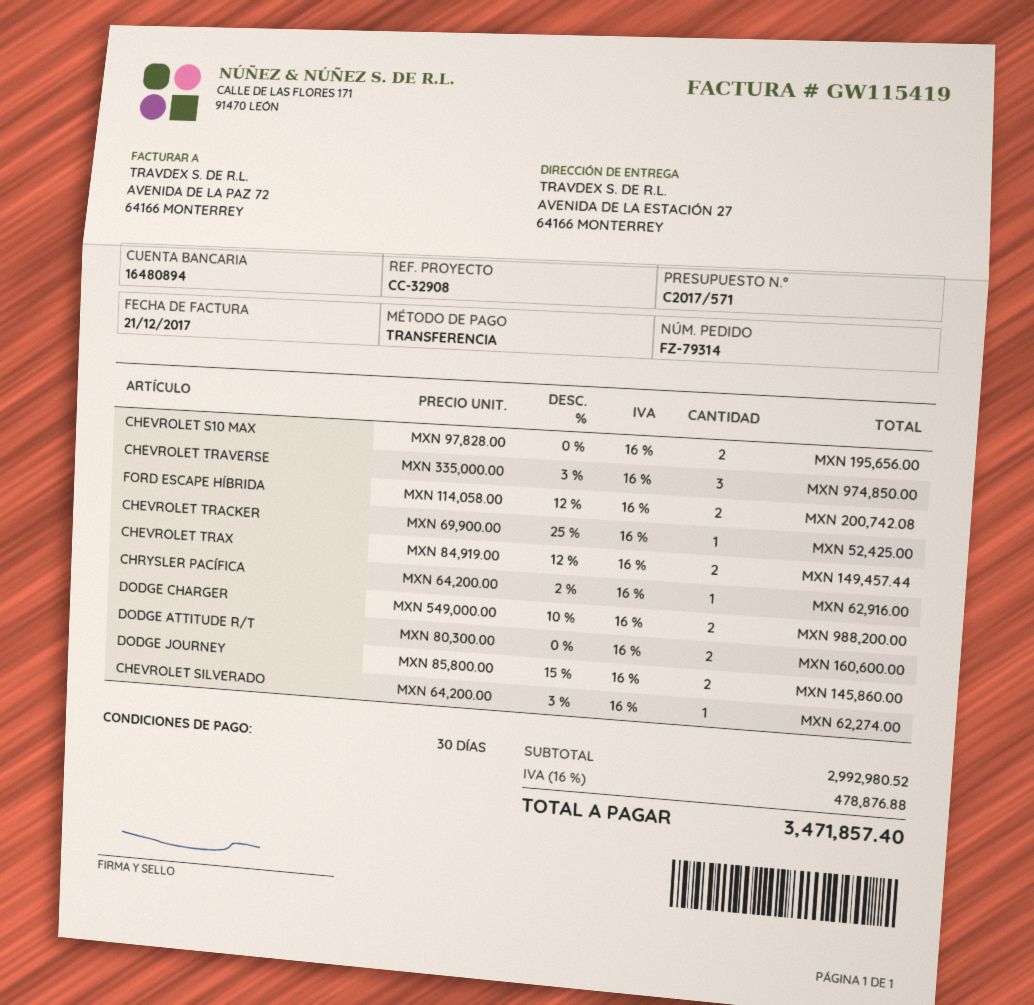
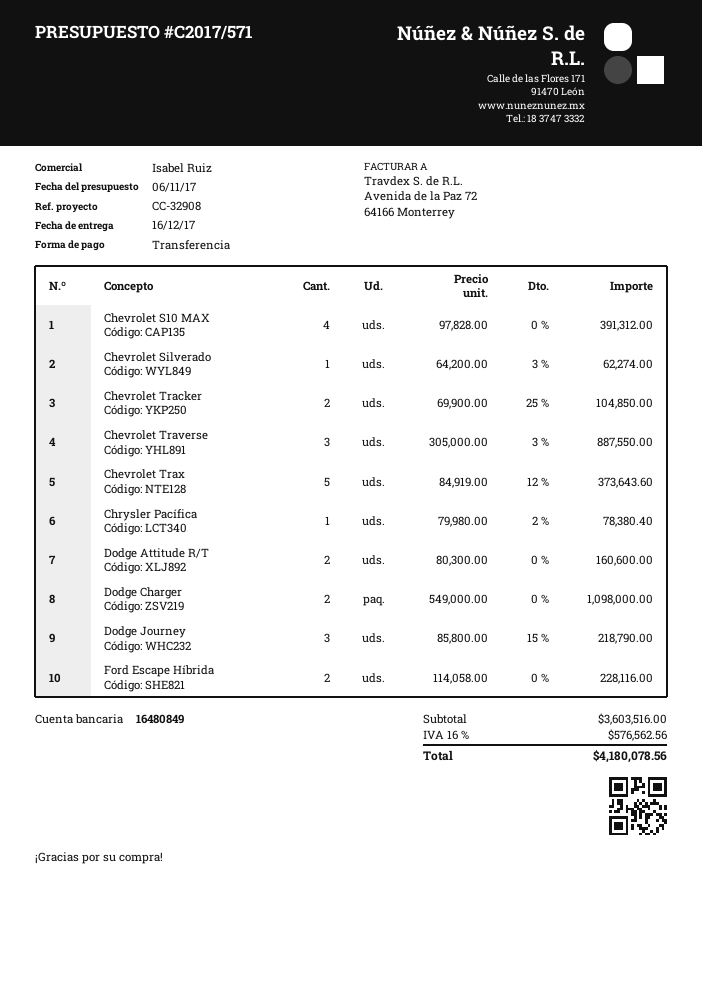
bank account: 16480894 -> 16480849
CHEVROLET S10 MAX: 2 x 97828.00 = 195656.00 -> 4 x 97828.00 = 391312.00
CHEVROLET TRAVERSE: 3 x 335000.00 - 3% = 974850.00 -> 3 x 305000.00 - 3% = 887550.00
FORD ESCAPE HÍBRIDA: 2 x 114058.00 - 12% = 200742.08 -> 2 x 114058.00 = 228116.00
CHEVROLET TRACKER: 1 x 69900.00 - 25% = 52425.00 -> 2 x 69900.00 - 25% = 104850.00
CHEVROLET TRAX: 2 x 84919.00 - 12% = 149457.44 -> 5 x 84919.00 - 12% = 373643.60
CHRYSLER PACÍFICA: 1 x 64200.00 - 2% = 62916.00 -> 1 x 79980.00 - 2% = 78380.40
DODGE CHARGER: 2 x 549000.00 - 10% = 988200.00 -> 2 x 549000.00 = 1098000.00
DODGE JOURNEY: 2 x 85800.00 - 15% = 145860.00 -> 3 x 85800.00 - 15% = 218790.00
subtotal: 2992980.52 -> 3603516.00
tax: 16% = 478876.88 -> 16% = 576562.56
total: 3471857.40 -> 4180078.56

